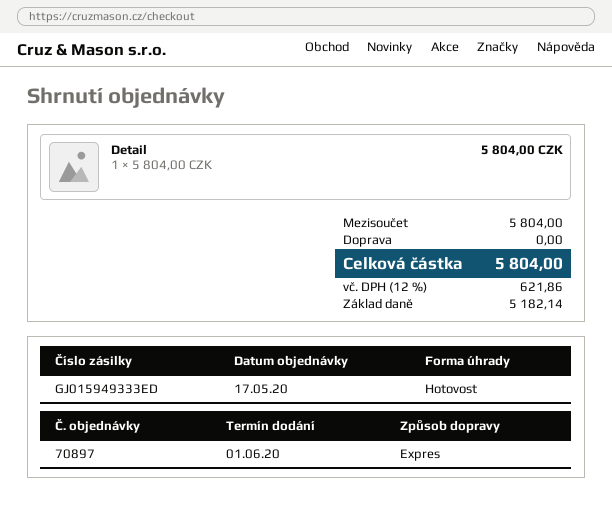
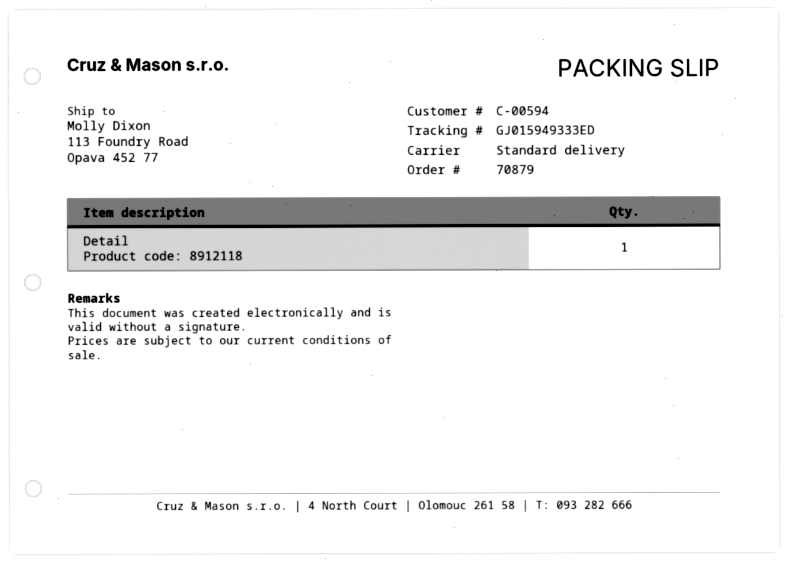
order number: 70897 -> 70879
shipping method: express -> standard

